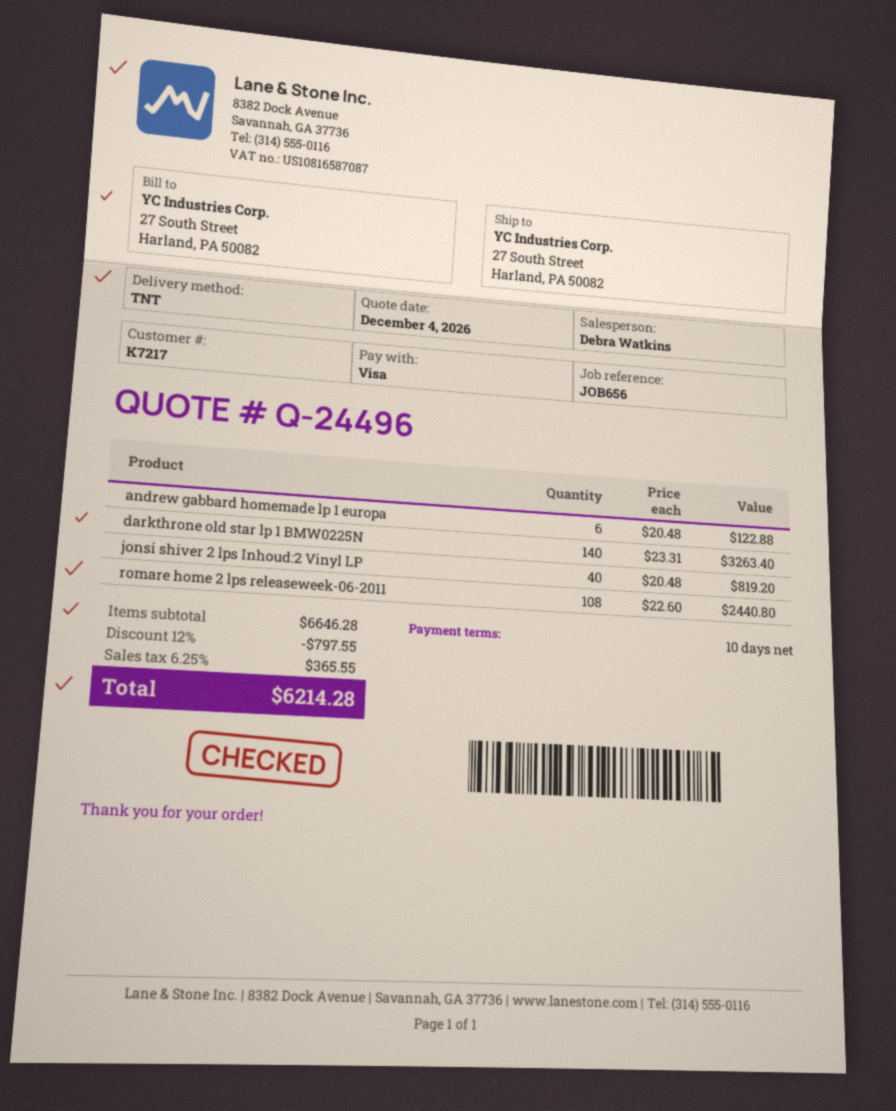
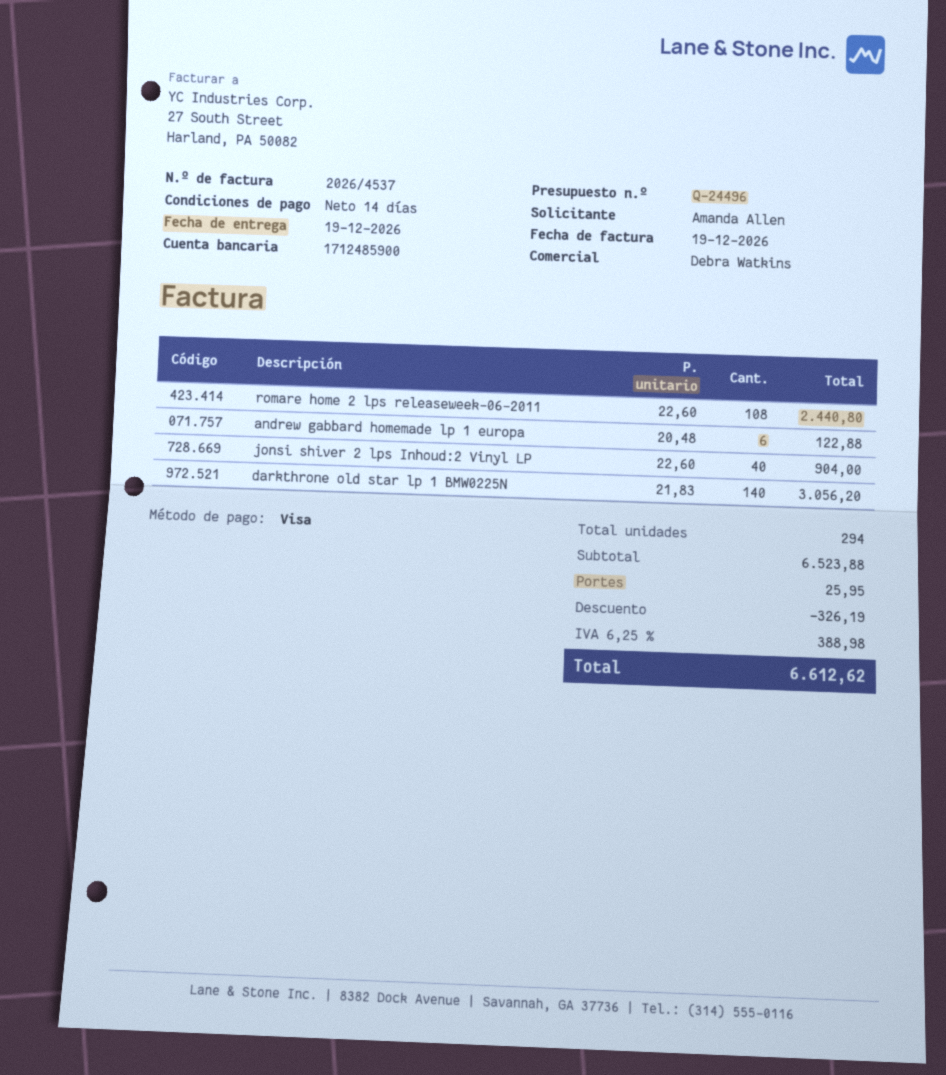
payment terms: 10 days -> 14 days
darkthrone old star lp 1 BMW0225N: 140 x 23.31 = 3263.40 -> 140 x 21.83 = 3056.20
jonsi shiver 2 lps Inhoud:2 Vinyl LP: 40 x 20.48 = 819.20 -> 40 x 22.60 = 904.00
subtotal: 6646.28 -> 6523.88
discount: 797.55 -> 326.19
shipping: none -> 25.95
tax: 6.25% = 365.55 -> 6.25% = 388.98
total: 6214.28 -> 6612.62

